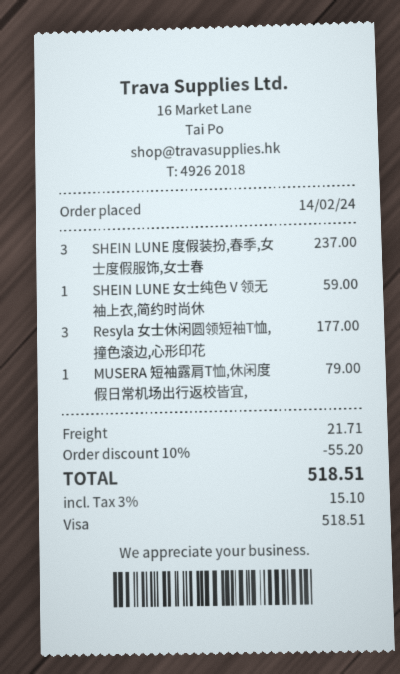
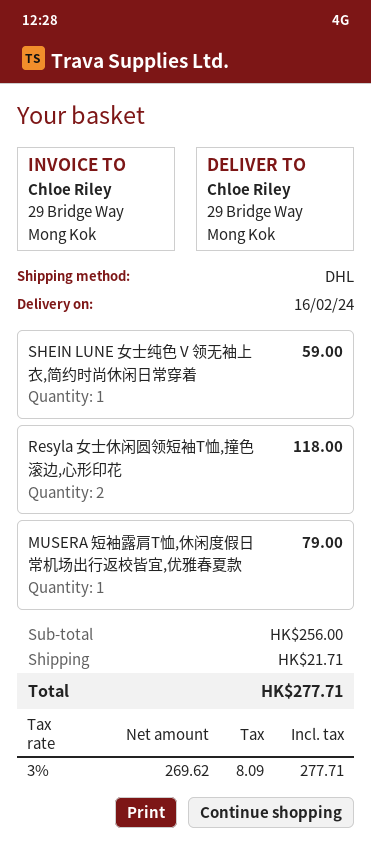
SHEIN LUNE 度假装扮,春季,女士度假服饰,女士春: 3 for 237.00 -> none
Resyla 女士休闲圆领短袖T恤,撞色滚边,心形印花: 3 for 177.00 -> 2 for 118.00
discount: 10% = 55.20 -> none
tax: 3% = 15.10 -> 3% = 8.09
total: 518.51 -> 277.71

